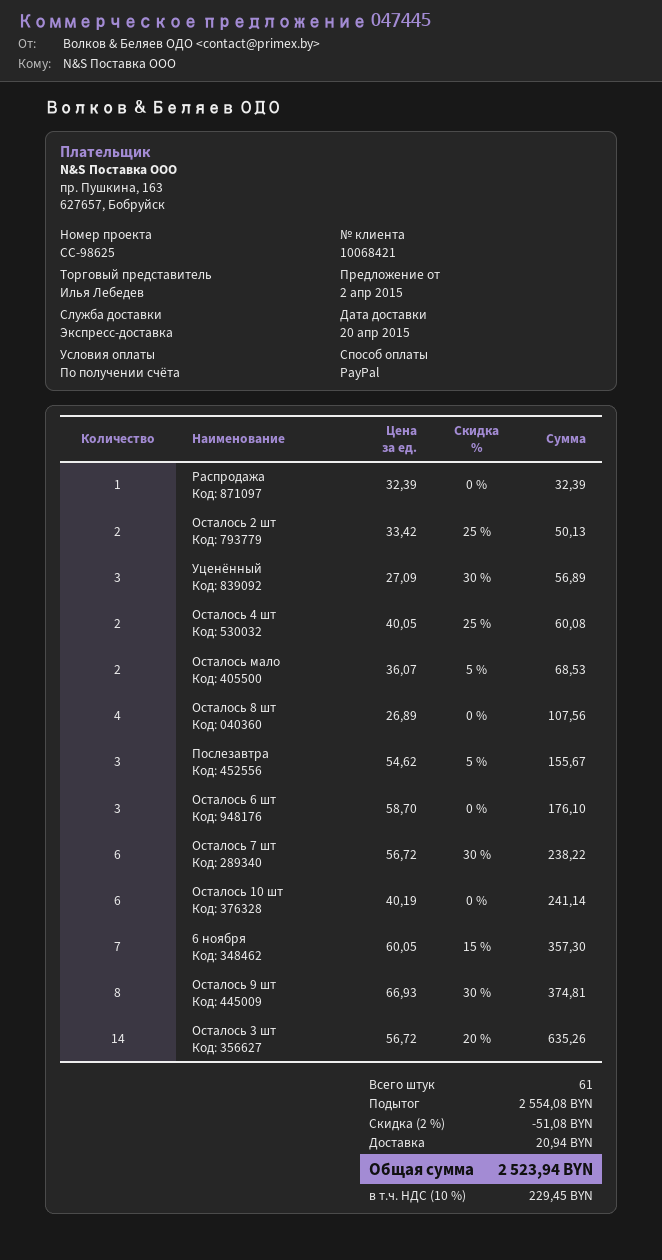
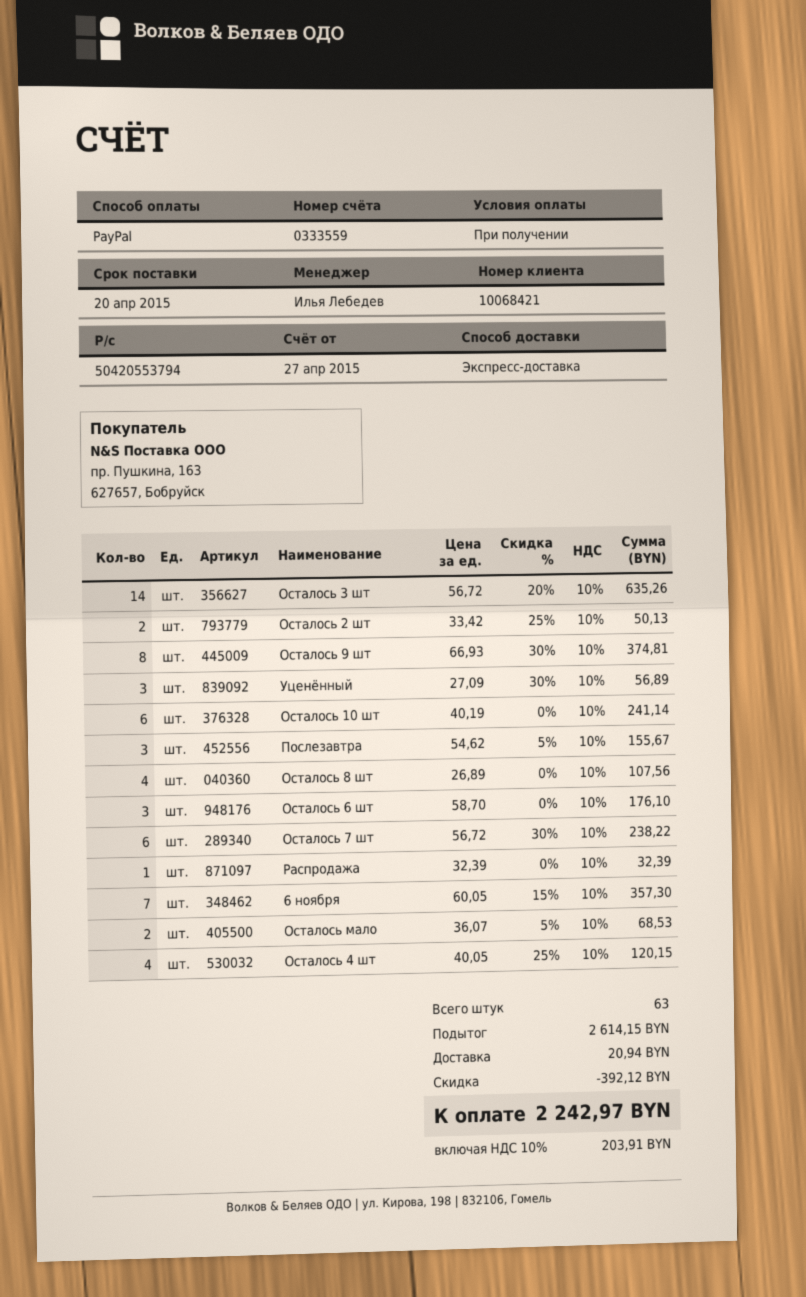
Осталось 4 шт: 2 x 40.05 - 25% = 60.08 -> 4 x 40.05 - 25% = 120.15
total quantity: 61 -> 63
subtotal: 2554.08 -> 2614.15
discount: 51.08 -> 392.12
tax: 10% = 229.45 -> 10% = 203.91
total: 2523.94 -> 2242.97

